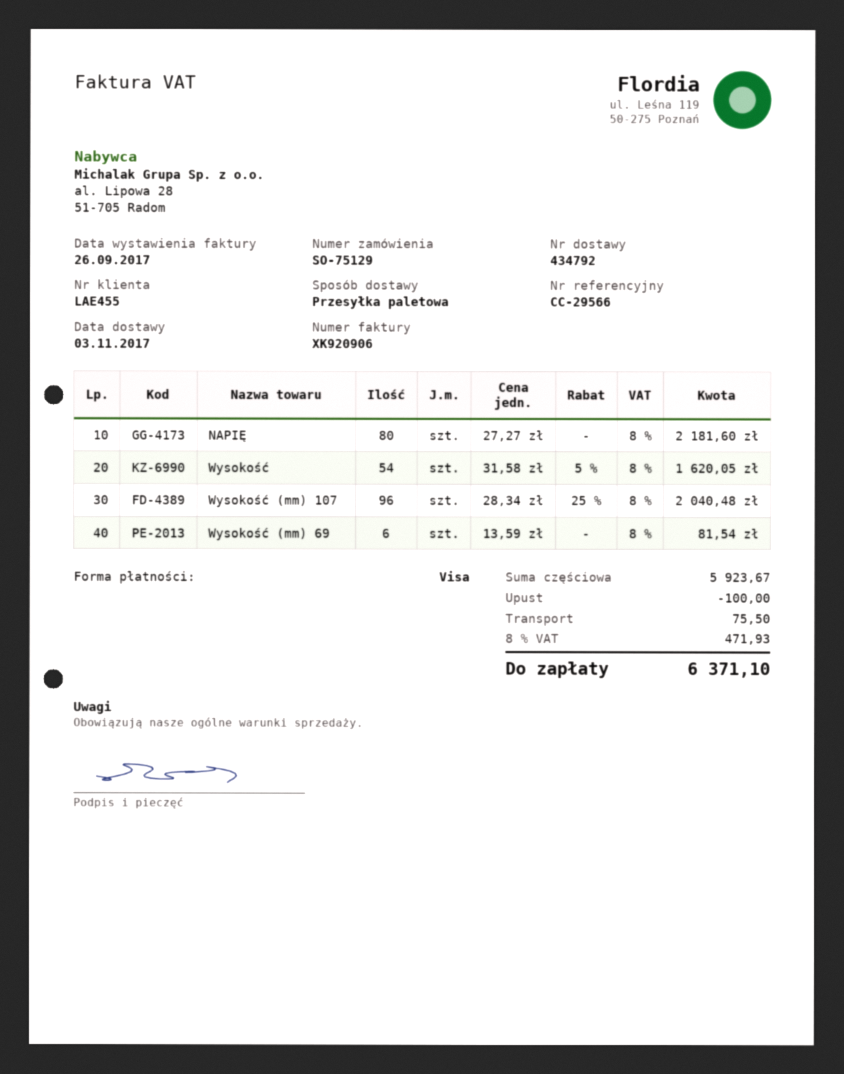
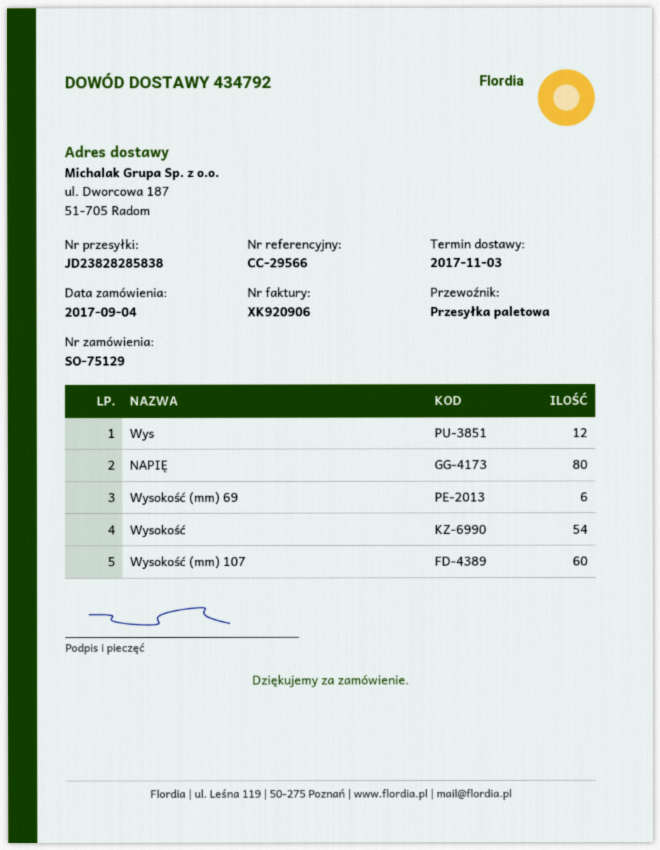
Wysokość (mm) 107: 96 -> 60
Wys: none -> 12

